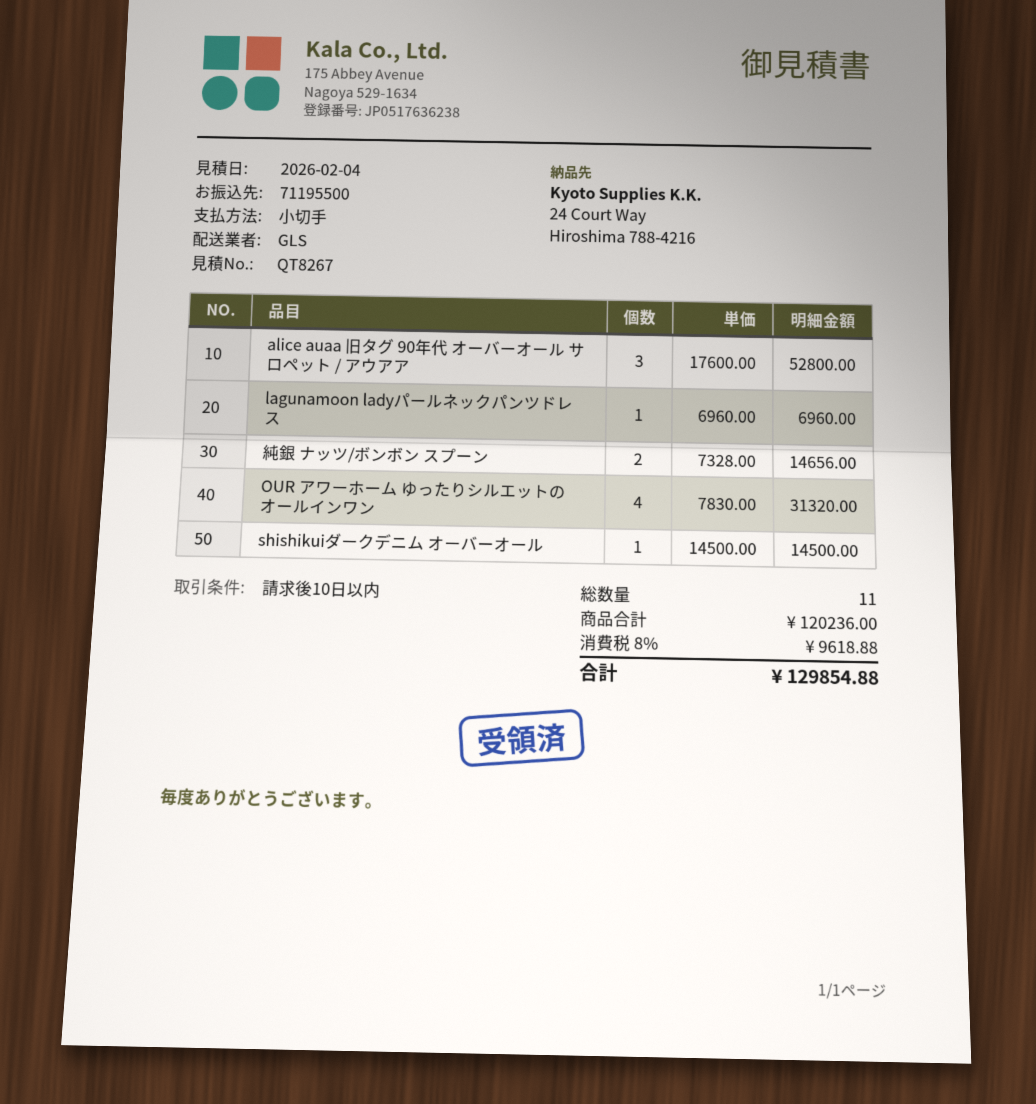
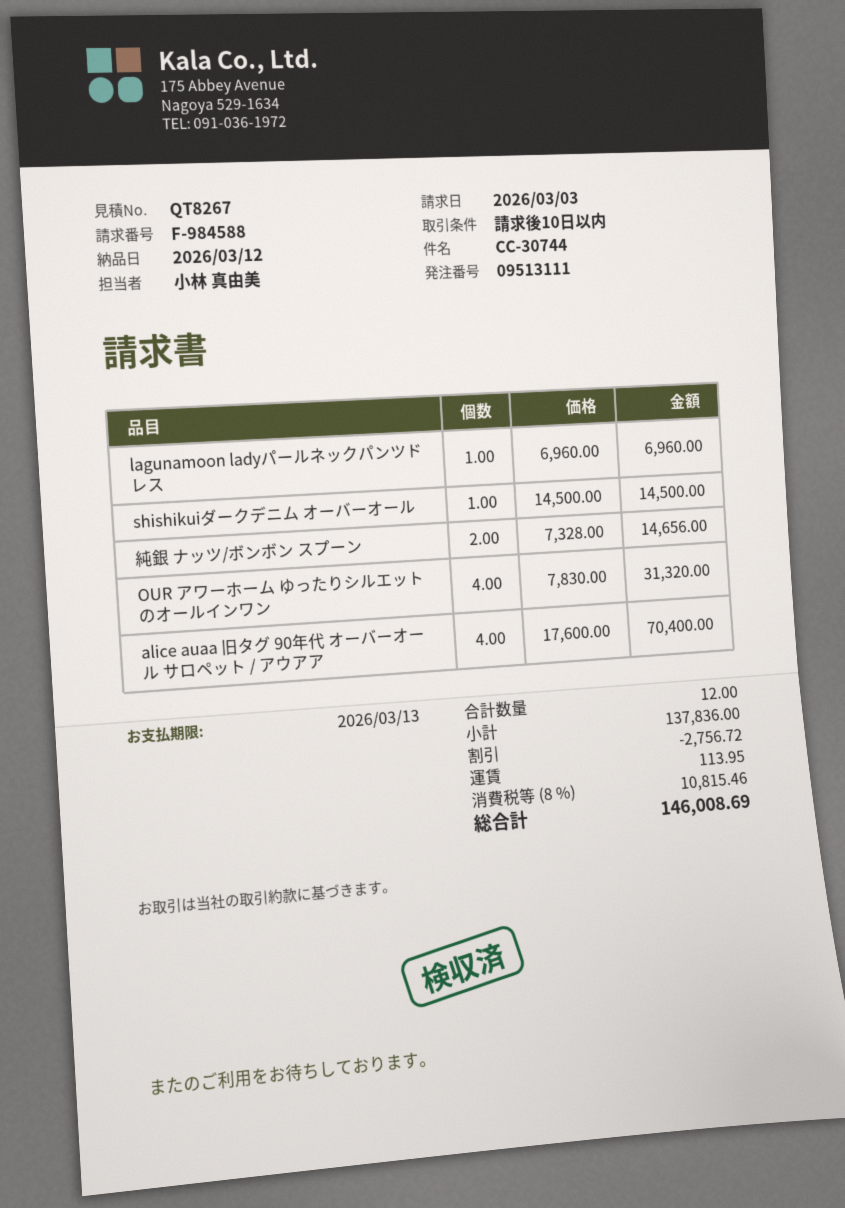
alice auaa 旧タグ 90年代 オーバーオール サロペット / アウアア: 3 x 17600.00 = 52800.00 -> 4 x 17600.00 = 70400.00
total quantity: 11 -> 12
subtotal: 120236.00 -> 137836.00
discount: none -> 2756.72
shipping: none -> 113.95
tax: 8% = 9618.88 -> 8% = 10815.46
total: 129854.88 -> 146008.69

